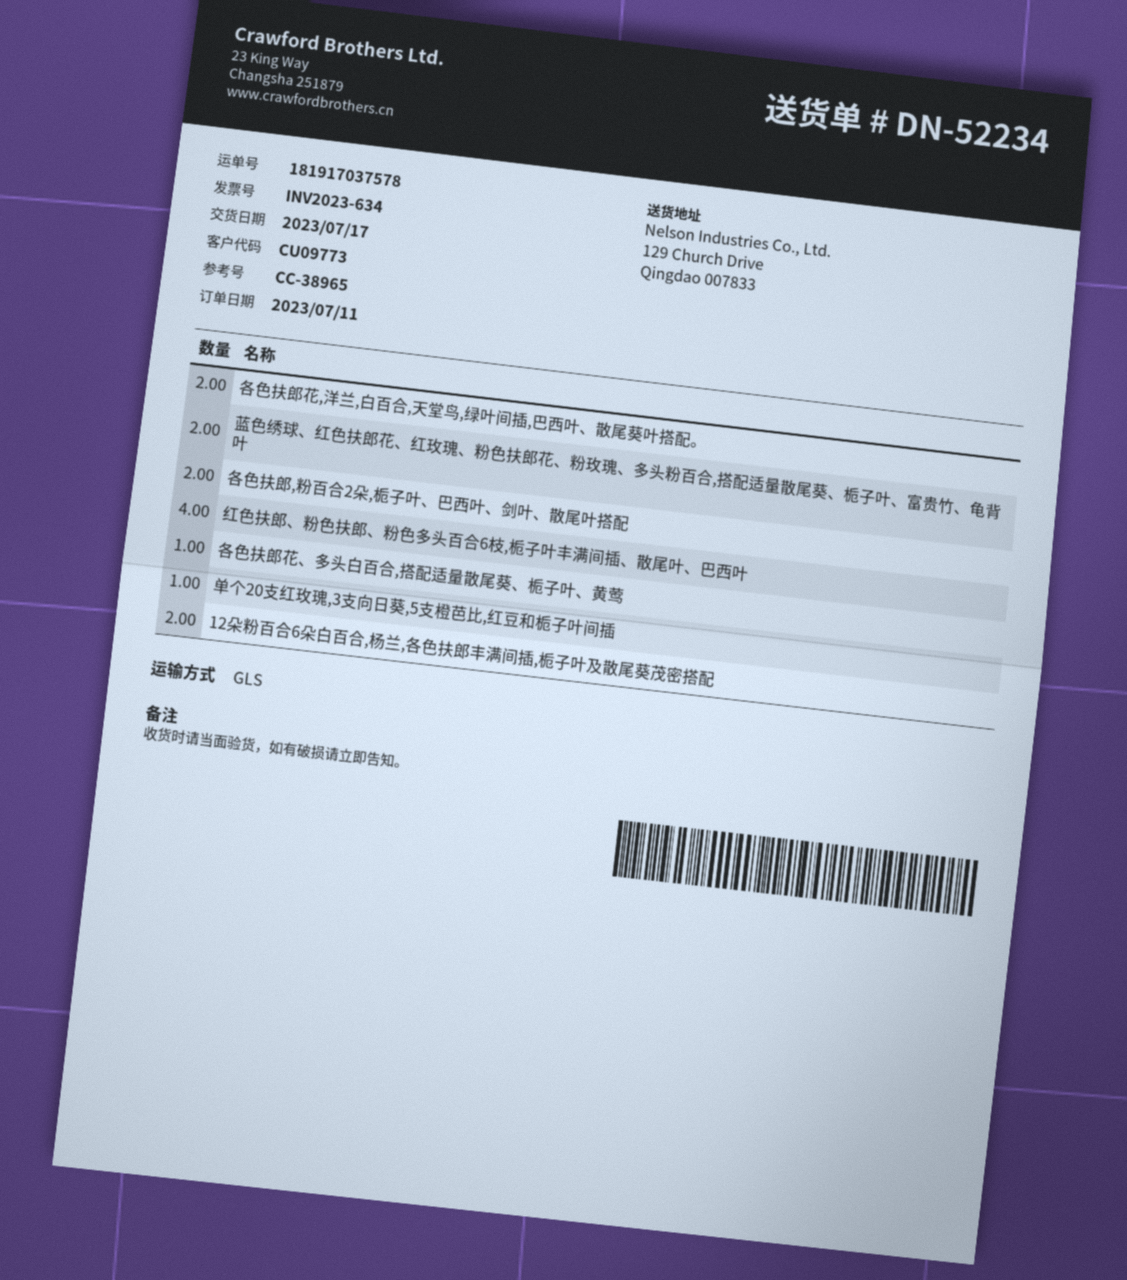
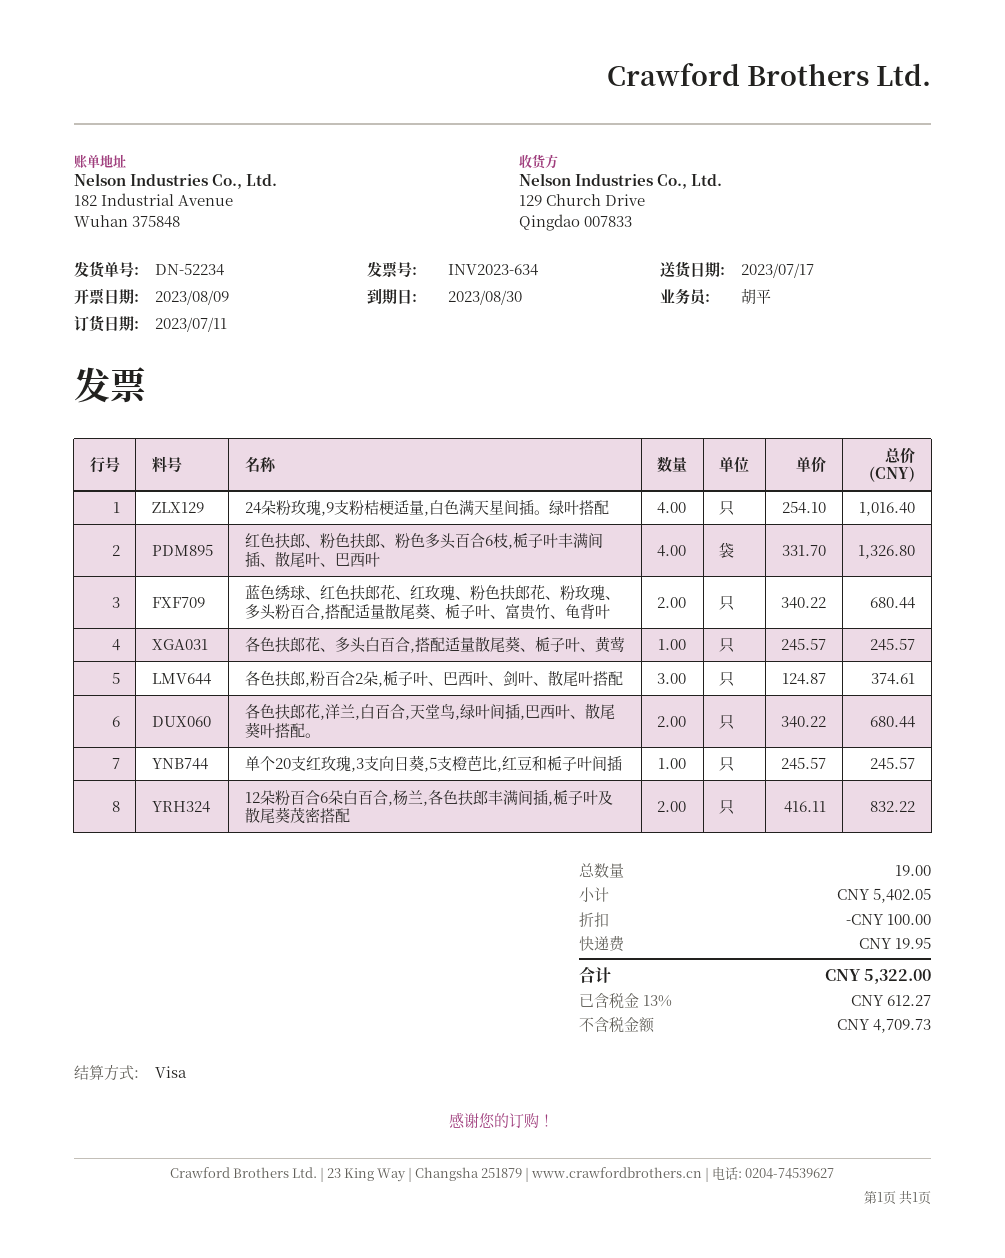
各色扶郎,粉百合2朵,栀子叶、巴西叶、剑叶、散尾叶搭配: 2 -> 3
24朵粉玫瑰,9支粉桔梗适量,白色满天星间插。绿叶搭配: none -> 4

